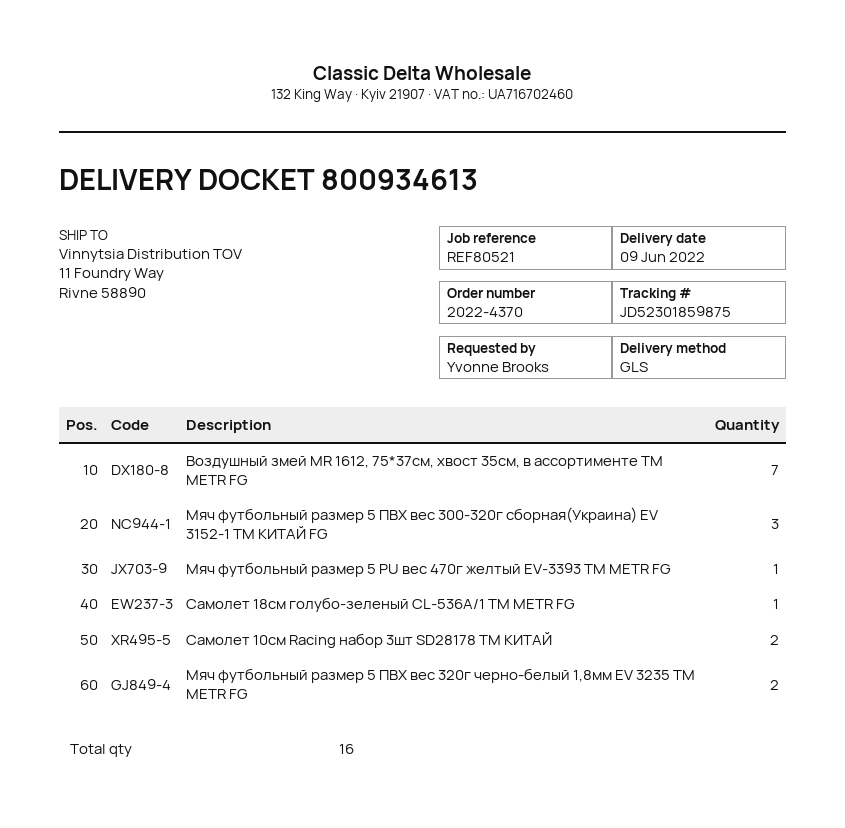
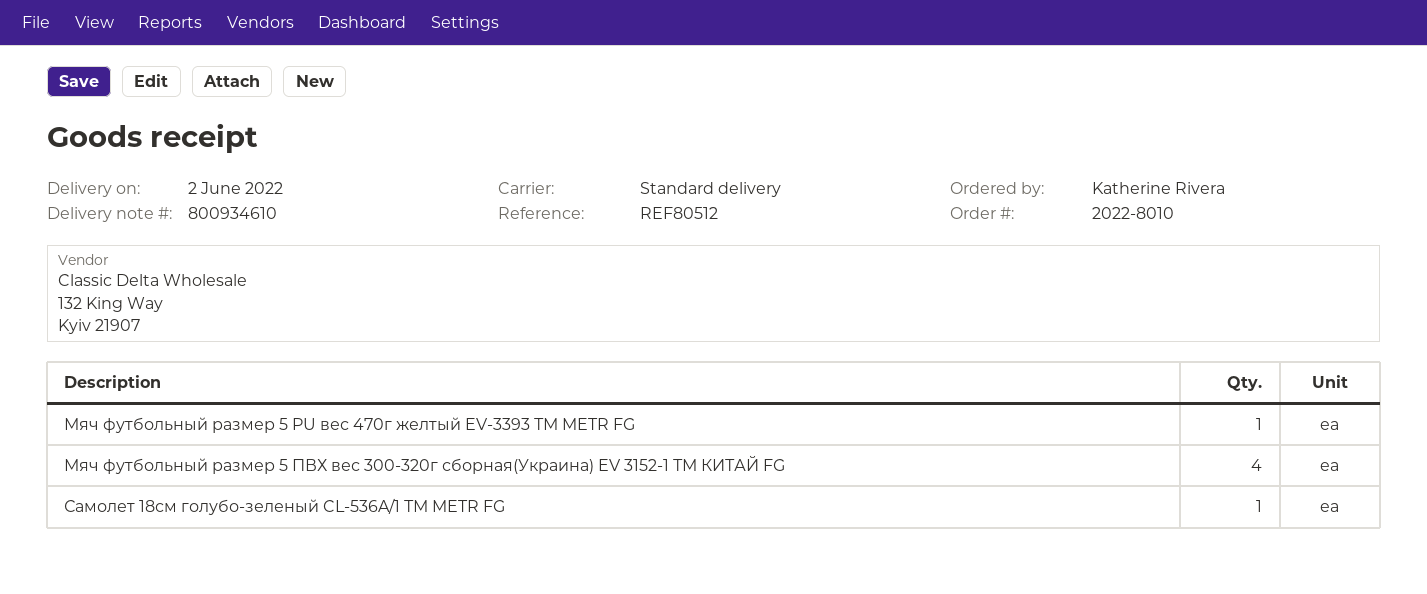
order number: 2022-4370 -> 2022-8010
delivery note number: 800934613 -> 800934610
delivery date: 2022-06-09 -> 2022-06-02
reference: REF80521 -> REF80512
ordered by: Yvonne Brooks -> Katherine Rivera
shipping method: GLS -> standard
Воздушный змей MR 1612, 75*37см, хвост 35см, в ассортименте ТМ METR FG: 7 -> none
Мяч футбольный размер 5 ПВХ вес 300-320г сборная(Украина) EV 3152-1 ТМ КИТАЙ FG: 3 -> 4
Самолет 10см Racing набор 3шт SD28178 ТМ КИТАЙ: 2 -> none
Мяч футбольный размер 5 ПВХ вес 320г черно-белый 1,8мм EV 3235 ТМ METR FG: 2 -> none

